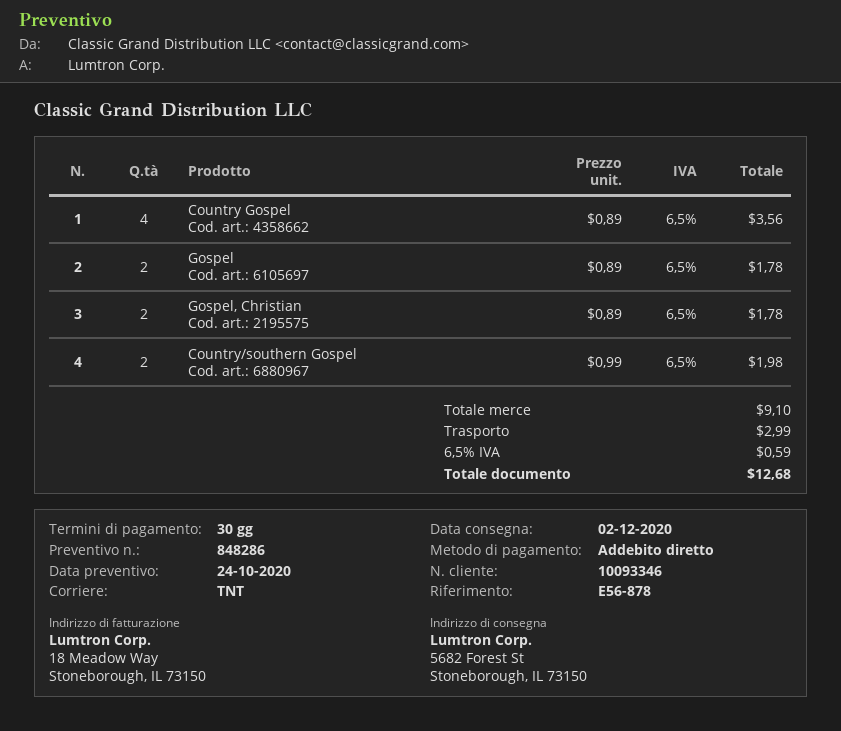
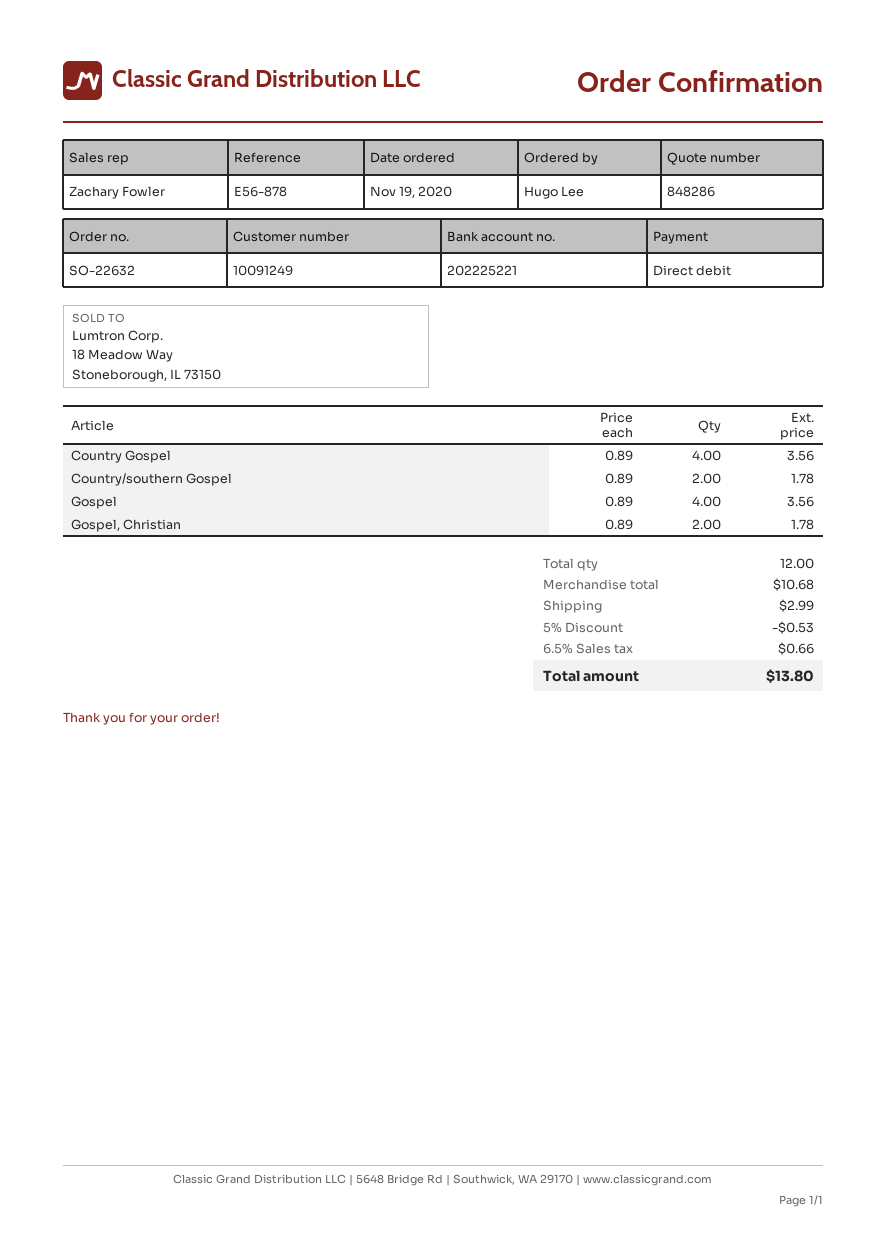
customer number: 10093346 -> 10091249
Gospel: 2 x 0.89 = 1.78 -> 4 x 0.89 = 3.56
Country/southern Gospel: 2 x 0.99 = 1.98 -> 2 x 0.89 = 1.78
subtotal: 9.10 -> 10.68
discount: none -> 5% = 0.53
tax: 6.5% = 0.59 -> 6.5% = 0.66
total: 12.68 -> 13.80

